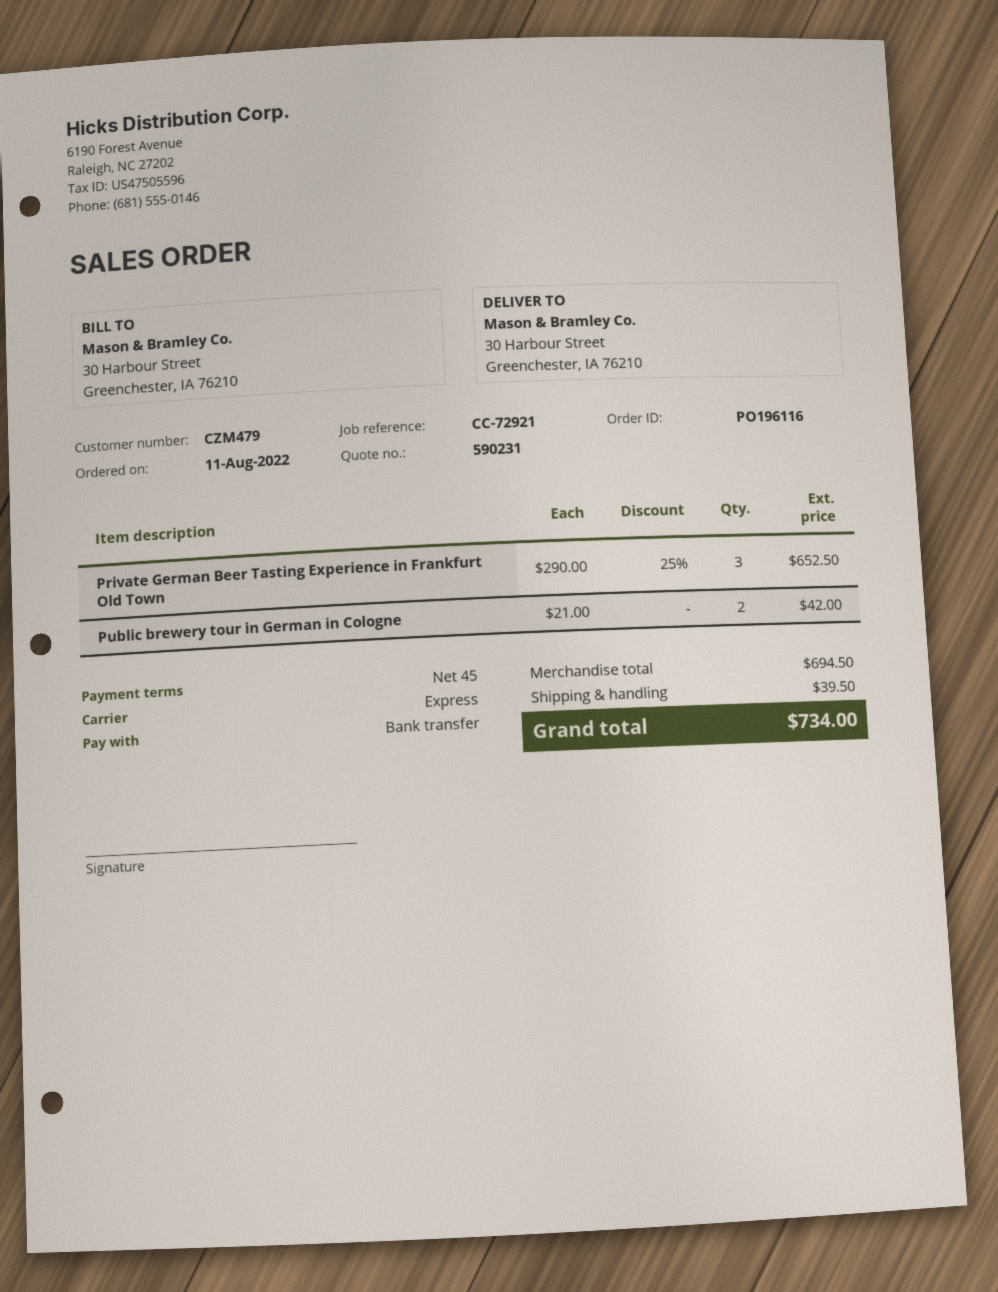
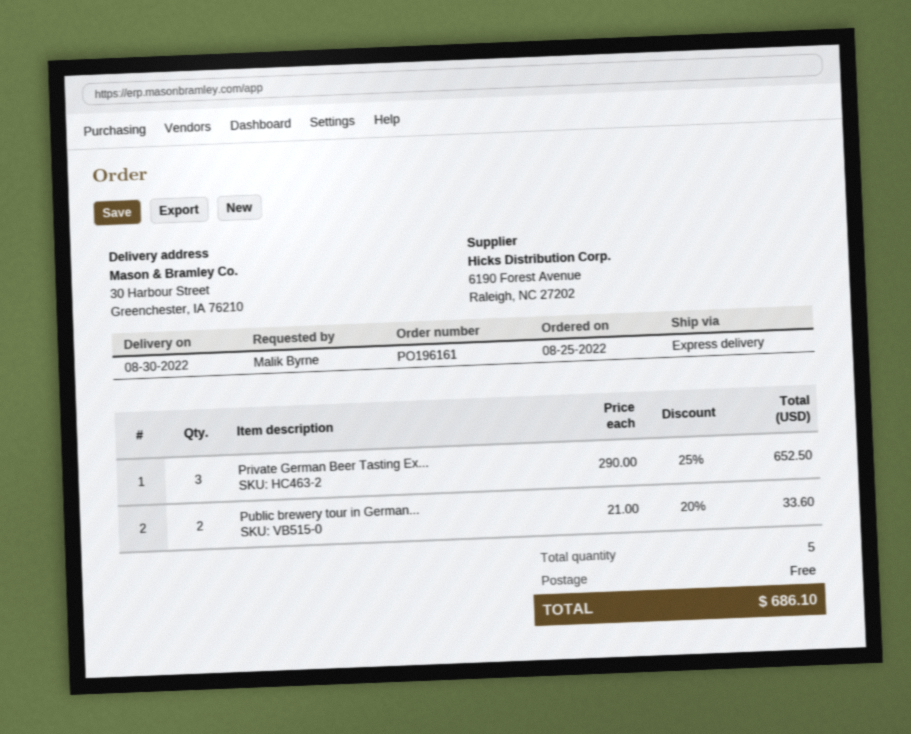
order number: PO196116 -> PO196161
order date: 2022-08-11 -> 2022-08-25
Public brewery tour in German in Cologne: 2 x 21.00 = 42.00 -> 2 x 21.00 - 20% = 33.60
shipping: 39.50 -> 0.00
total: 734.00 -> 686.10

